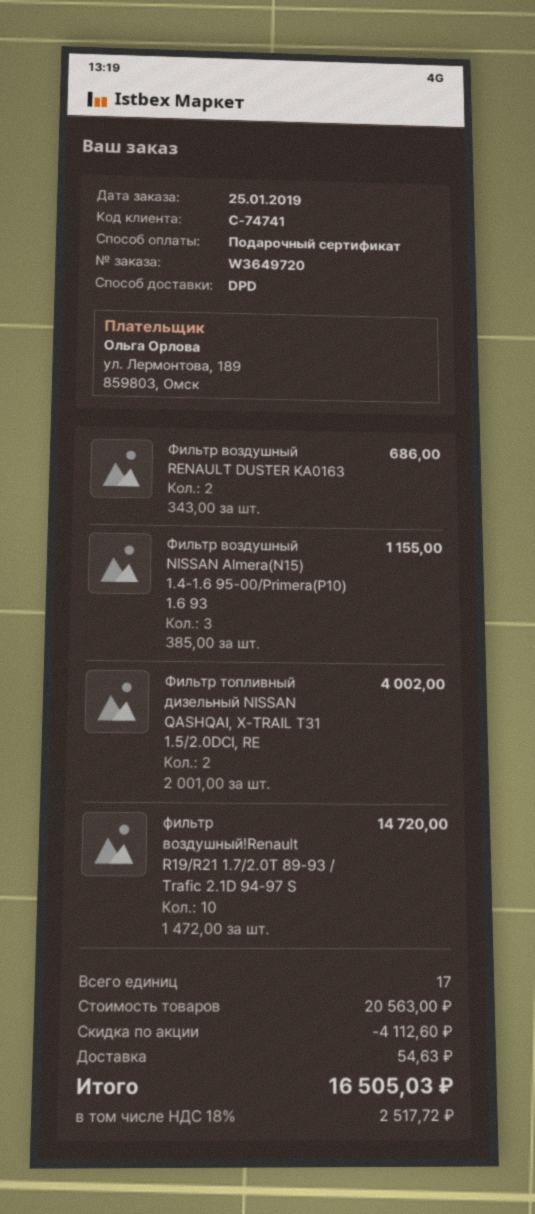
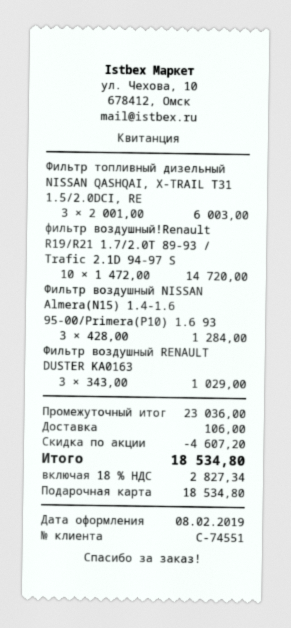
order date: 2019-01-25 -> 2019-02-08
customer number: C-74741 -> C-74551
Фильтр воздушный RENAULT DUSTER KA0163: 2 x 343.00 = 686.00 -> 3 x 343.00 = 1029.00
Фильтр воздушный NISSAN Almera(N15) 1.4-1.6 95-00/Primera(P10) 1.6 93: 3 x 385.00 = 1155.00 -> 3 x 428.00 = 1284.00
Фильтр топливный дизельный NISSAN QASHQAI, X-TRAIL T31 1.5/2.0DCI, RE: 2 x 2001.00 = 4002.00 -> 3 x 2001.00 = 6003.00
subtotal: 20563.00 -> 23036.00
discount: 4112.60 -> 4607.20
shipping: 54.63 -> 106.00
tax: 18% = 2517.72 -> 18% = 2827.34
total: 16505.03 -> 18534.80

